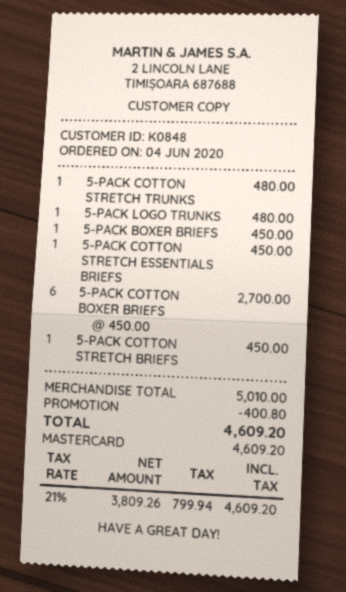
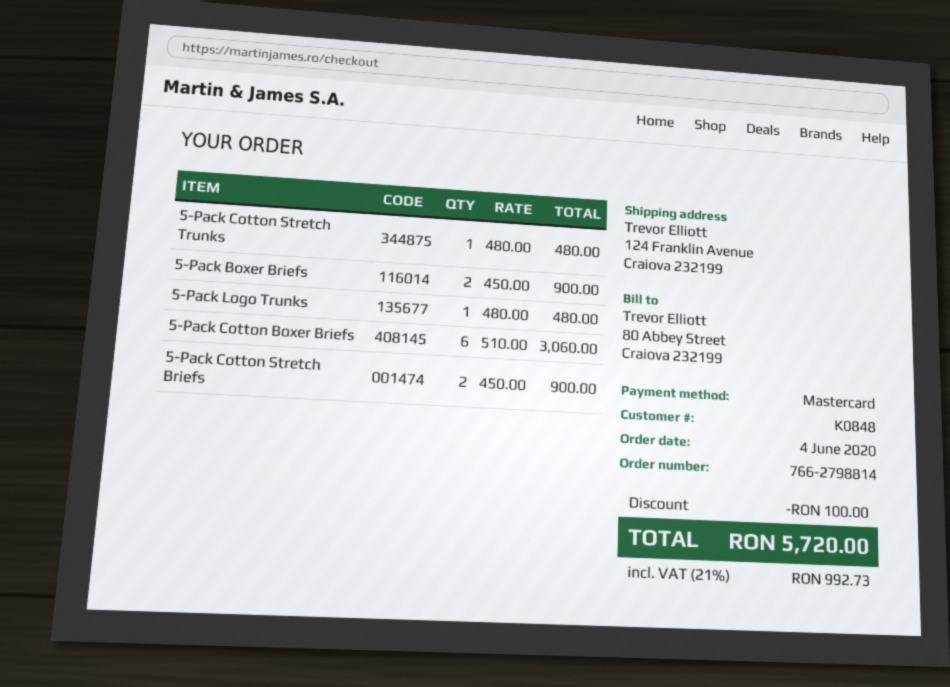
5-PACK BOXER BRIEFS: 1 x 450.00 = 450.00 -> 2 x 450.00 = 900.00
5-PACK COTTON STRETCH ESSENTIALS BRIEFS: 1 x 450.00 = 450.00 -> none
5-PACK COTTON BOXER BRIEFS: 6 x 450.00 = 2700.00 -> 6 x 510.00 = 3060.00
5-PACK COTTON STRETCH BRIEFS: 1 x 450.00 = 450.00 -> 2 x 450.00 = 900.00
discount: 400.80 -> 100.00
tax: 21% = 799.94 -> 21% = 992.73
total: 4609.20 -> 5720.00

